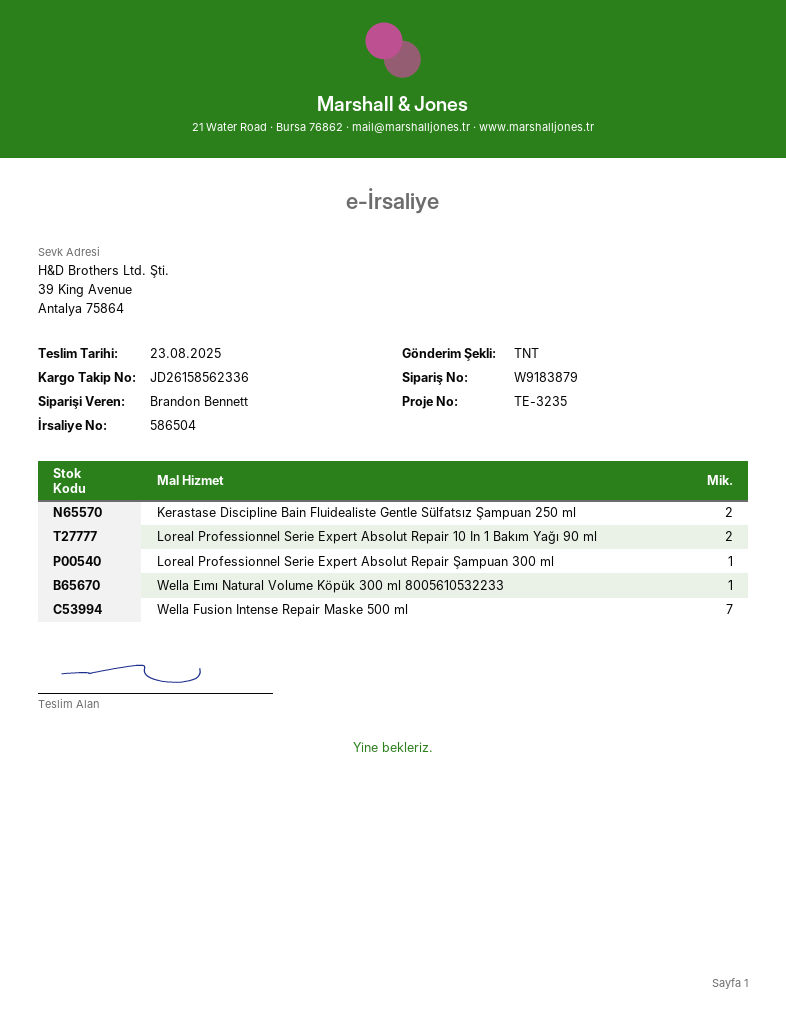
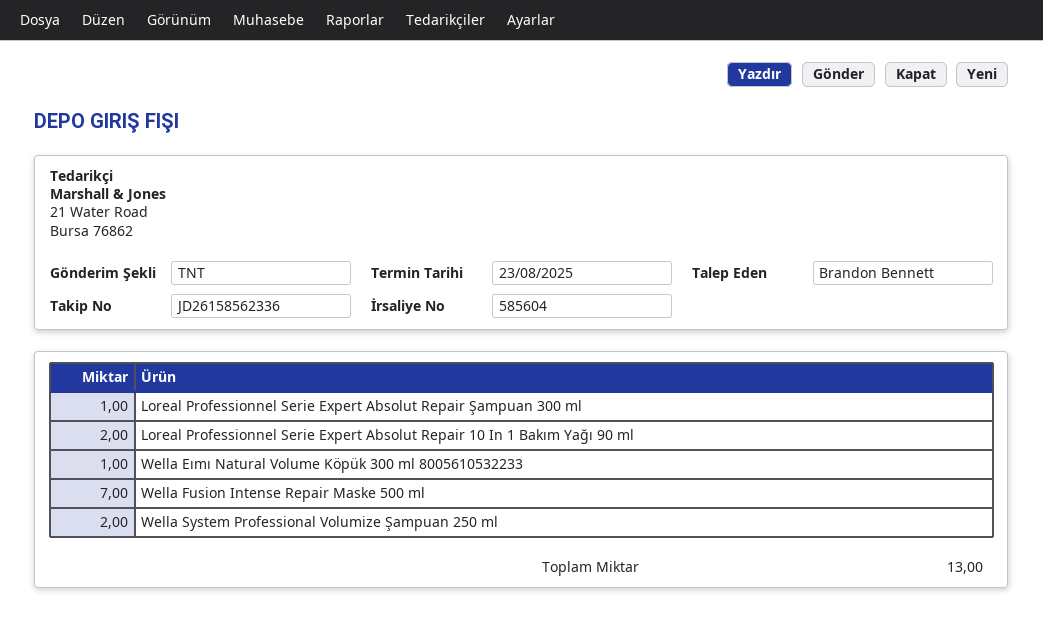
delivery note number: 586504 -> 585604
Kerastase Discipline Bain Fluidealiste Gentle Sülfatsız Şampuan 250 ml: 2 -> none
Wella System Professional Volumize Şampuan 250 ml: none -> 2

